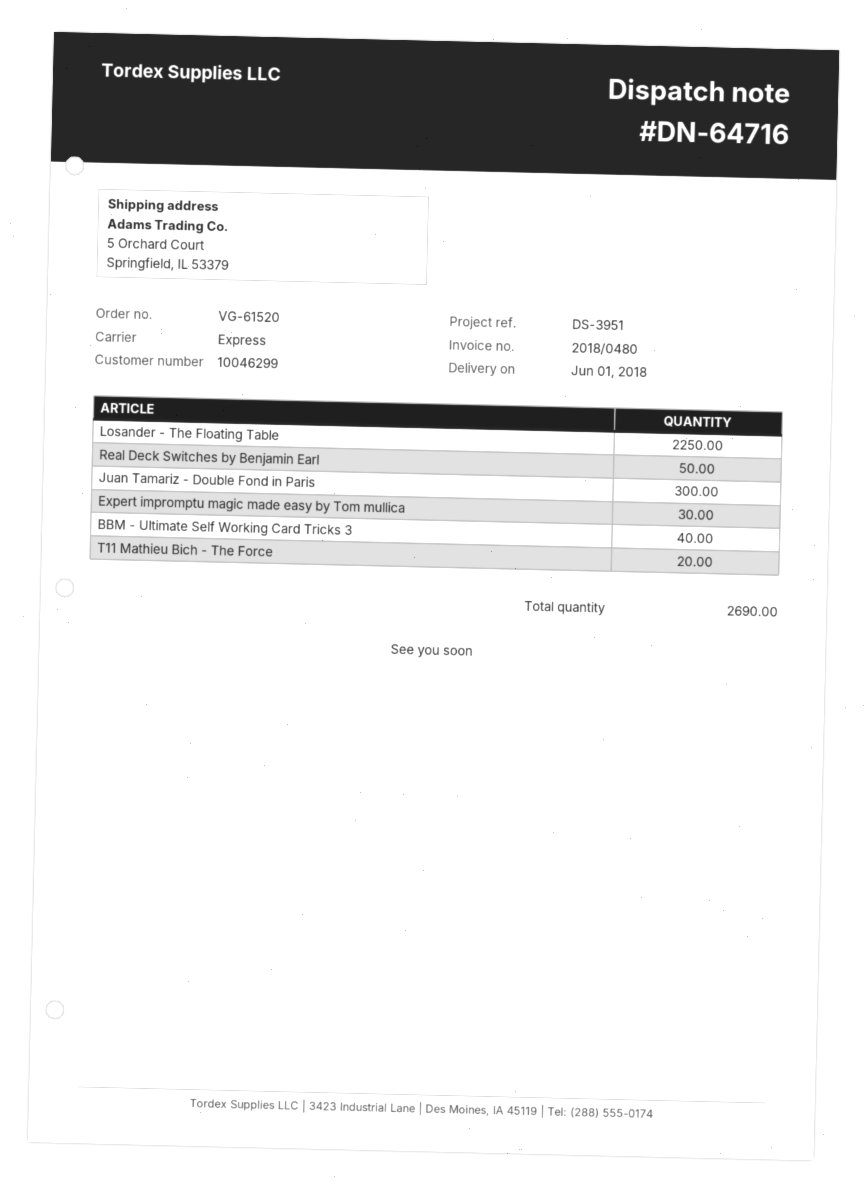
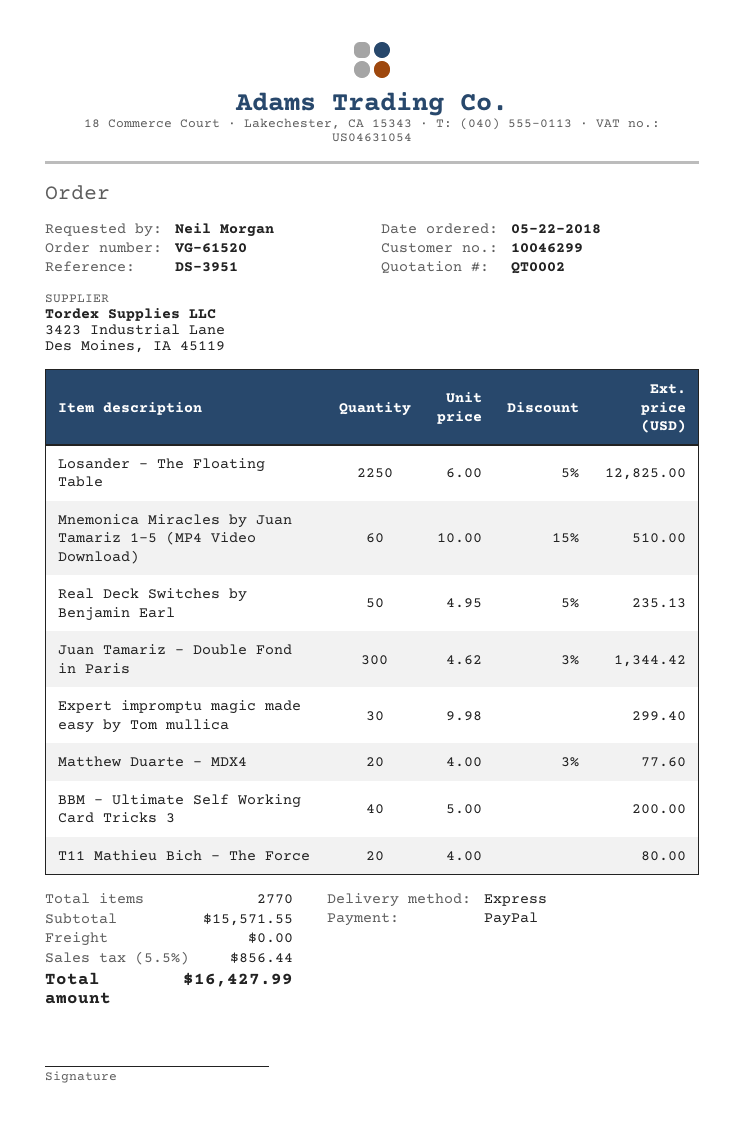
Mnemonica Miracles by Juan Tamariz 1-5 (MP4 Video Download): none -> 60
Matthew Duarte - MDX4: none -> 20
total quantity: 2690 -> 2770

